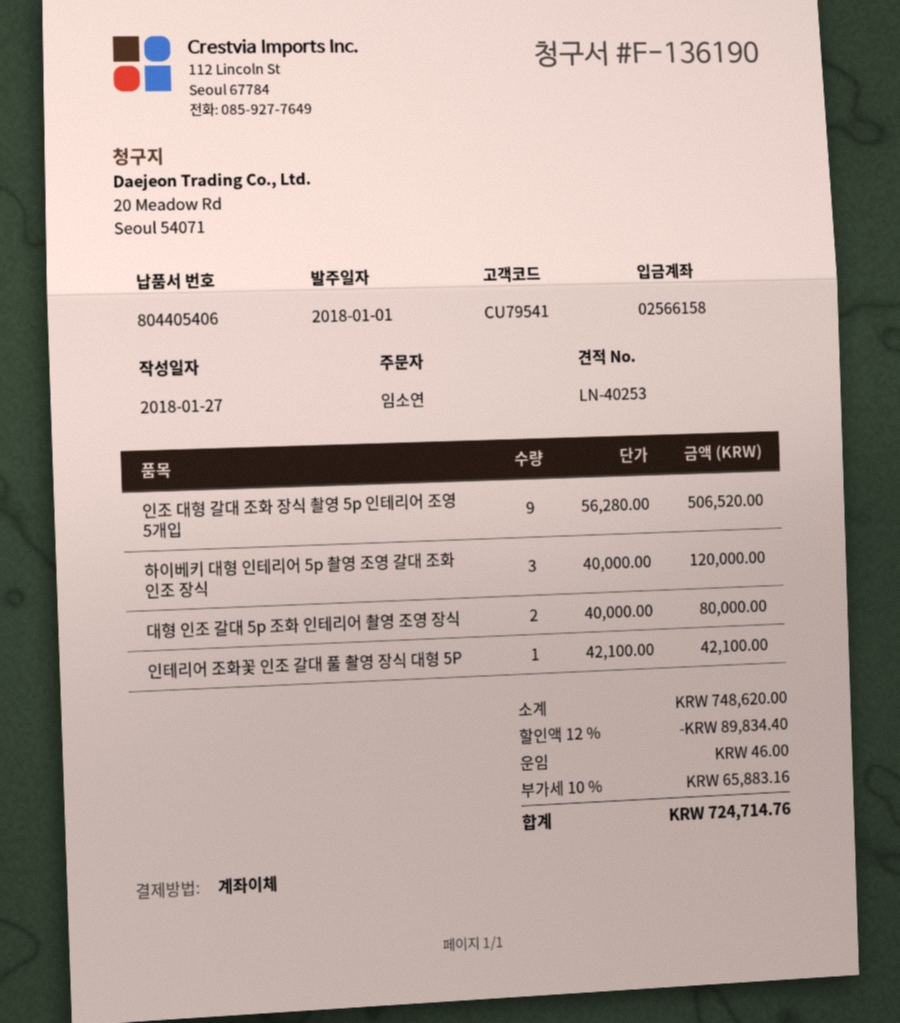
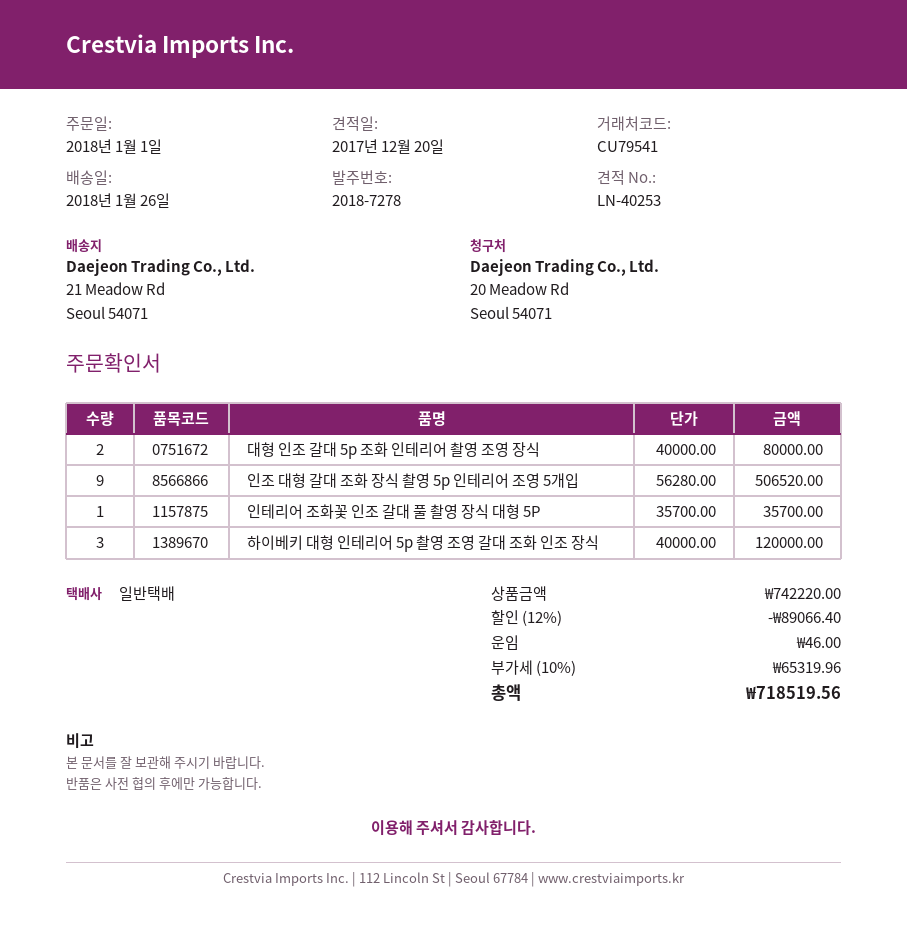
인테리어 조화꽃 인조 갈대 풀 촬영 장식 대형 5P: 1 x 42100.00 = 42100.00 -> 1 x 35700.00 = 35700.00
subtotal: 748620.00 -> 742220.00
discount: 12% = 89834.40 -> 12% = 89066.40
tax: 10% = 65883.16 -> 10% = 65319.96
total: 724714.76 -> 718519.56

